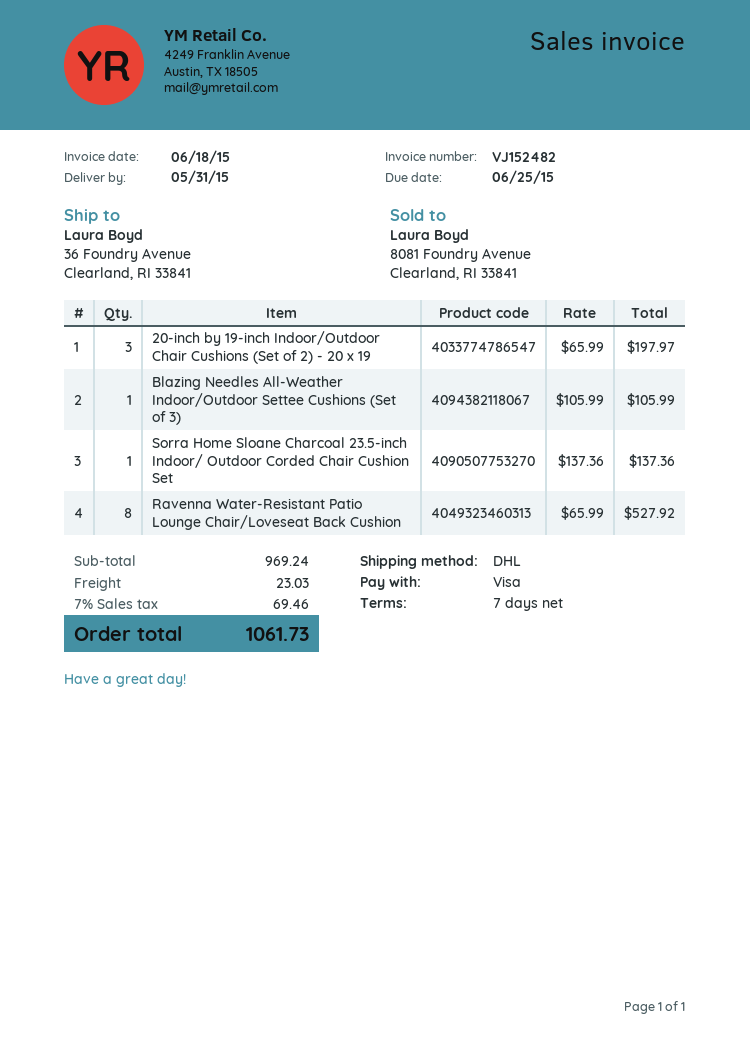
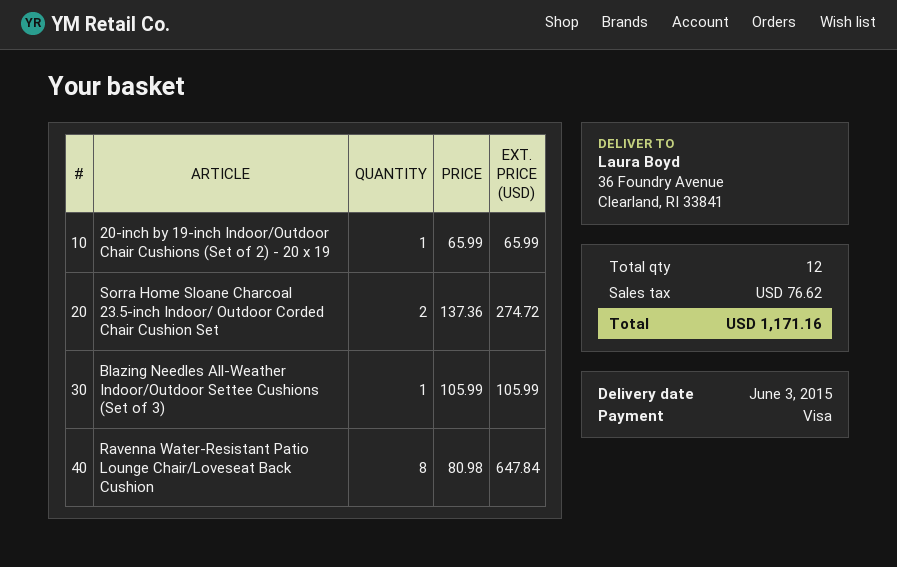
delivery date: 2015-05-31 -> 2015-06-03
20-inch by 19-inch Indoor/Outdoor Chair Cushions (Set of 2) - 20 x 19: 3 x 65.99 = 197.97 -> 1 x 65.99 = 65.99
Sorra Home Sloane Charcoal 23.5-inch Indoor/ Outdoor Corded Chair Cushion Set: 1 x 137.36 = 137.36 -> 2 x 137.36 = 274.72
Ravenna Water-Resistant Patio Lounge Chair/Loveseat Back Cushion: 8 x 65.99 = 527.92 -> 8 x 80.98 = 647.84
shipping: 23.03 -> none
tax: 69.46 -> 76.62
total: 1061.73 -> 1171.16

